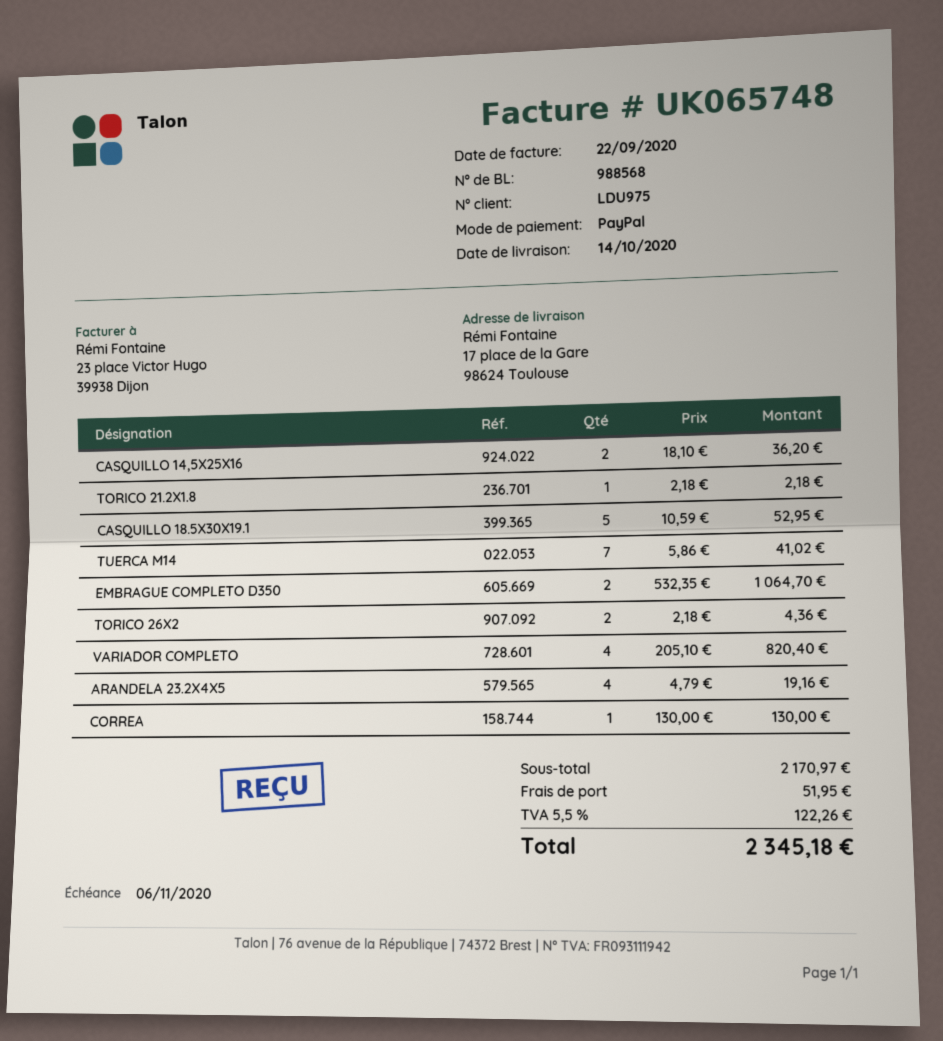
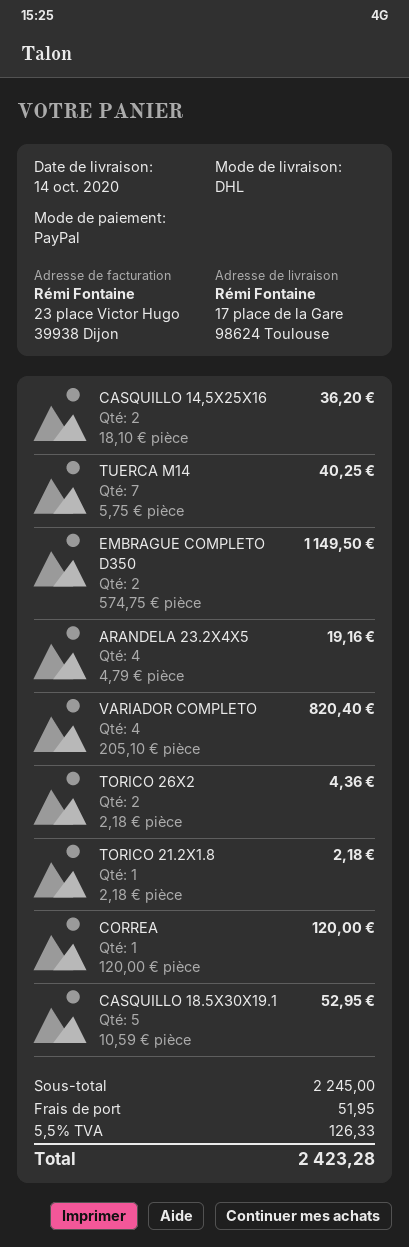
TUERCA M14: 7 x 5.86 = 41.02 -> 7 x 5.75 = 40.25
EMBRAGUE COMPLETO D350: 2 x 532.35 = 1064.70 -> 2 x 574.75 = 1149.50
CORREA: 1 x 130.00 = 130.00 -> 1 x 120.00 = 120.00
subtotal: 2170.97 -> 2245.00
tax: 5.5% = 122.26 -> 5.5% = 126.33
total: 2345.18 -> 2423.28

